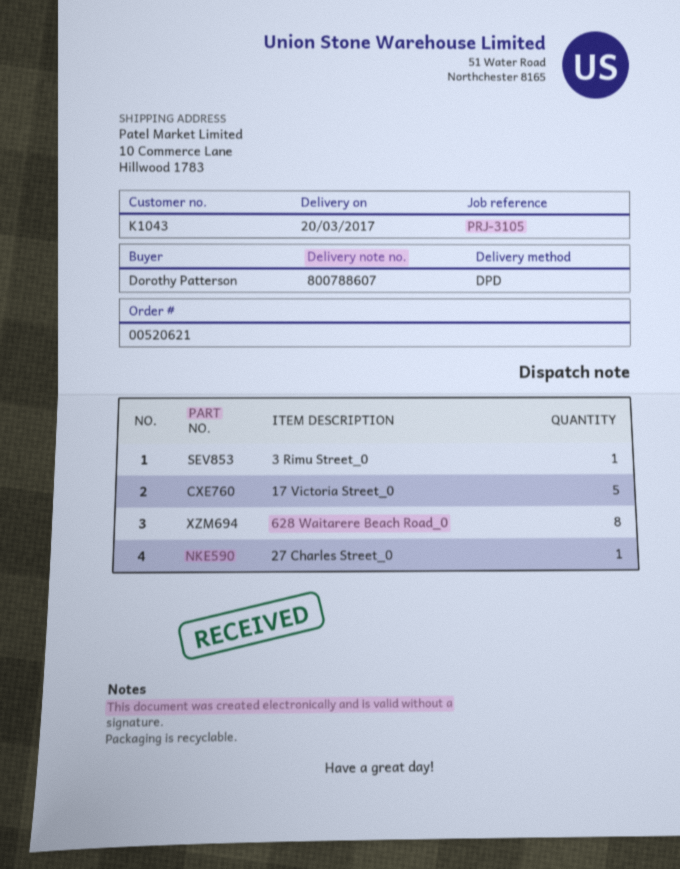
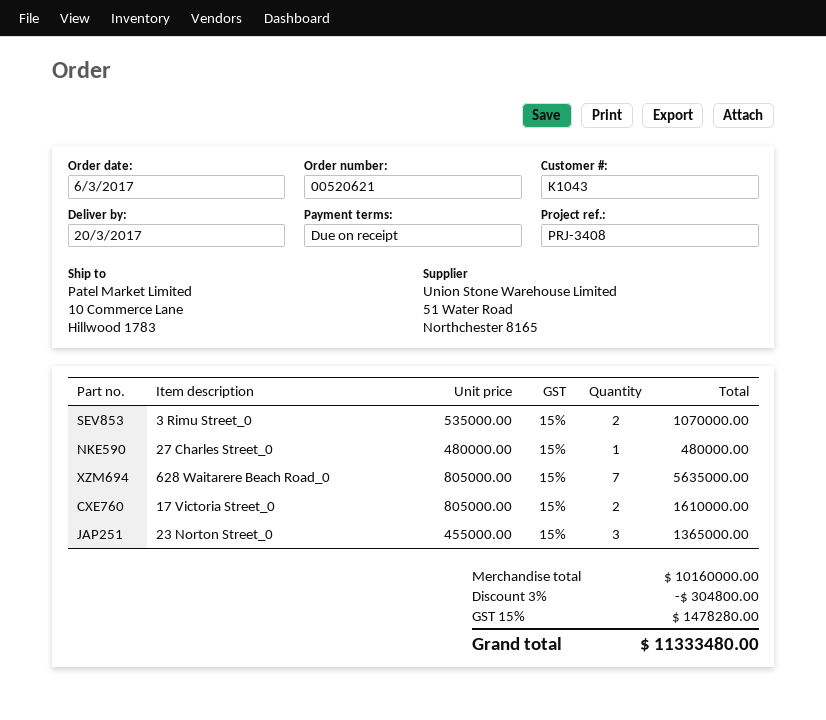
reference: PRJ-3105 -> PRJ-3408
3 Rimu Street_0: 1 -> 2
17 Victoria Street_0: 5 -> 2
628 Waitarere Beach Road_0: 8 -> 7
23 Norton Street_0: none -> 3

